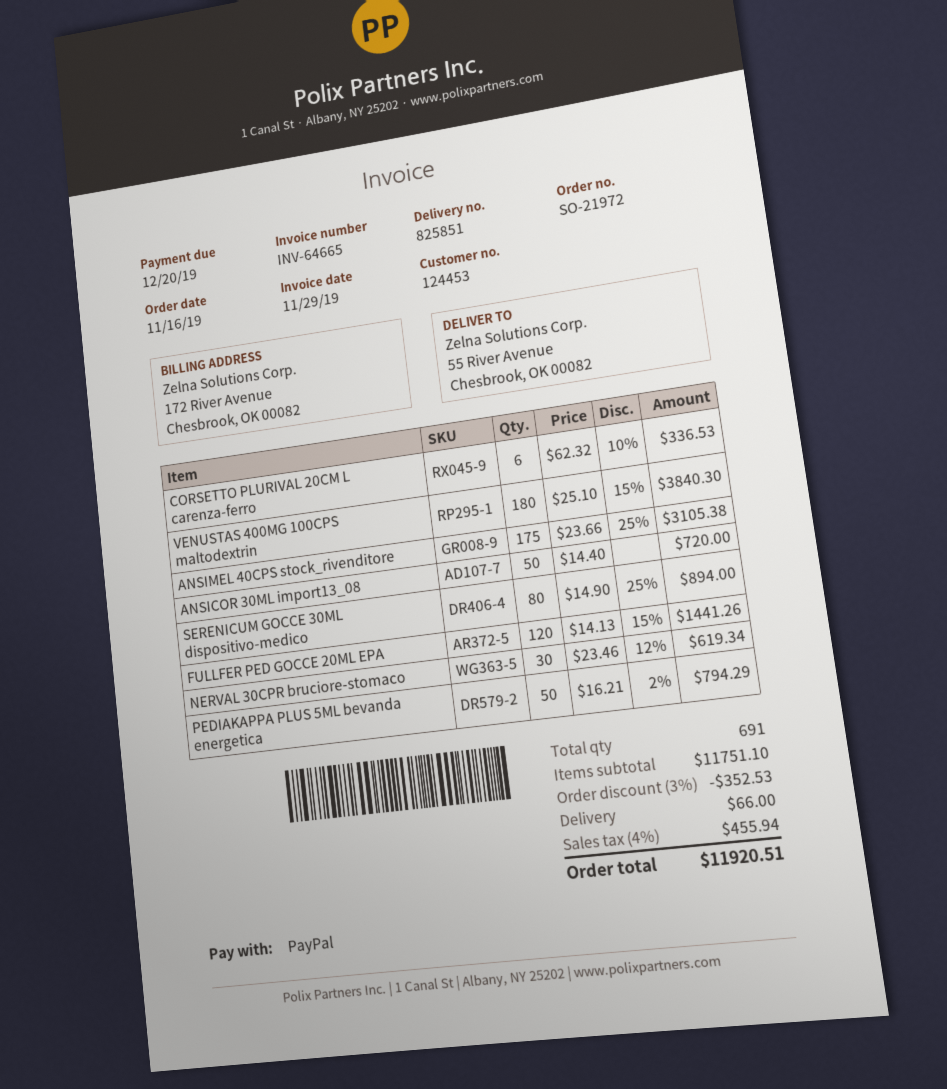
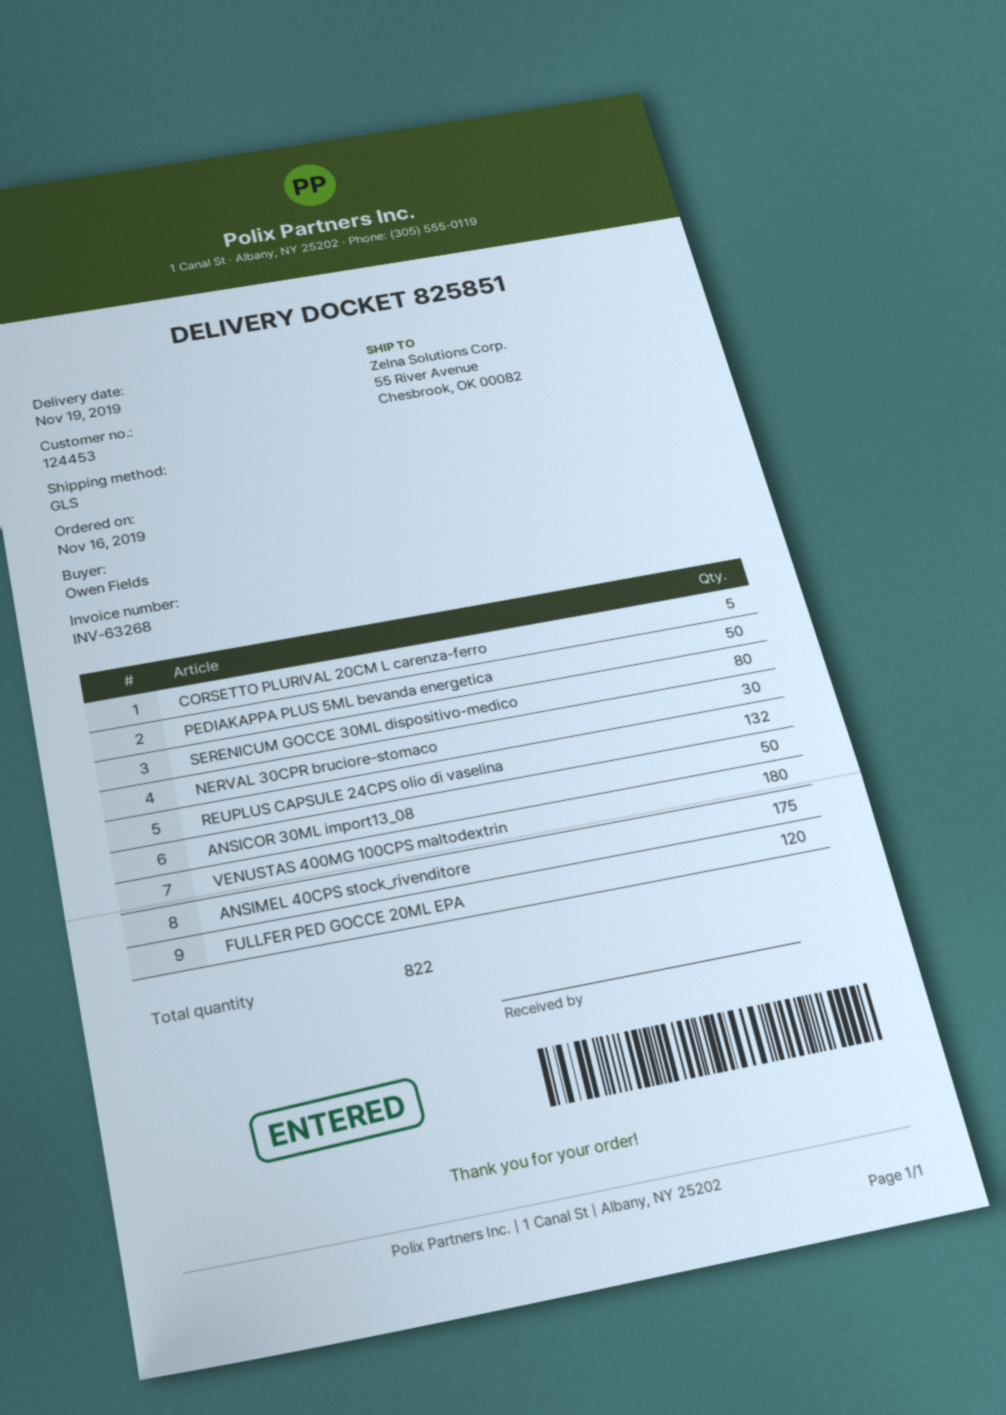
invoice number: INV-64665 -> INV-63268
CORSETTO PLURIVAL 20CM L carenza-ferro: 6 -> 5
REUPLUS CAPSULE 24CPS olio di vaselina: none -> 132
total quantity: 691 -> 822

